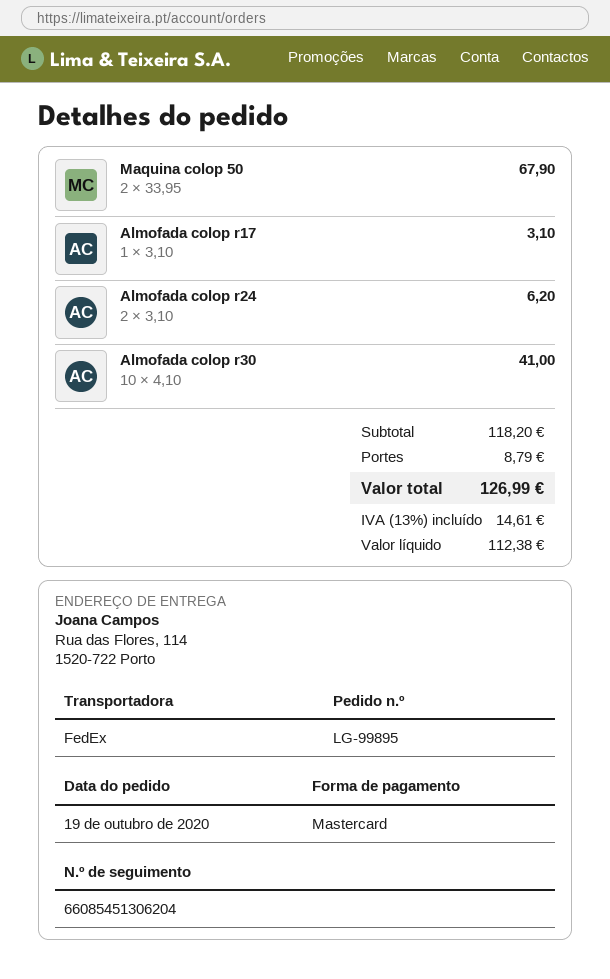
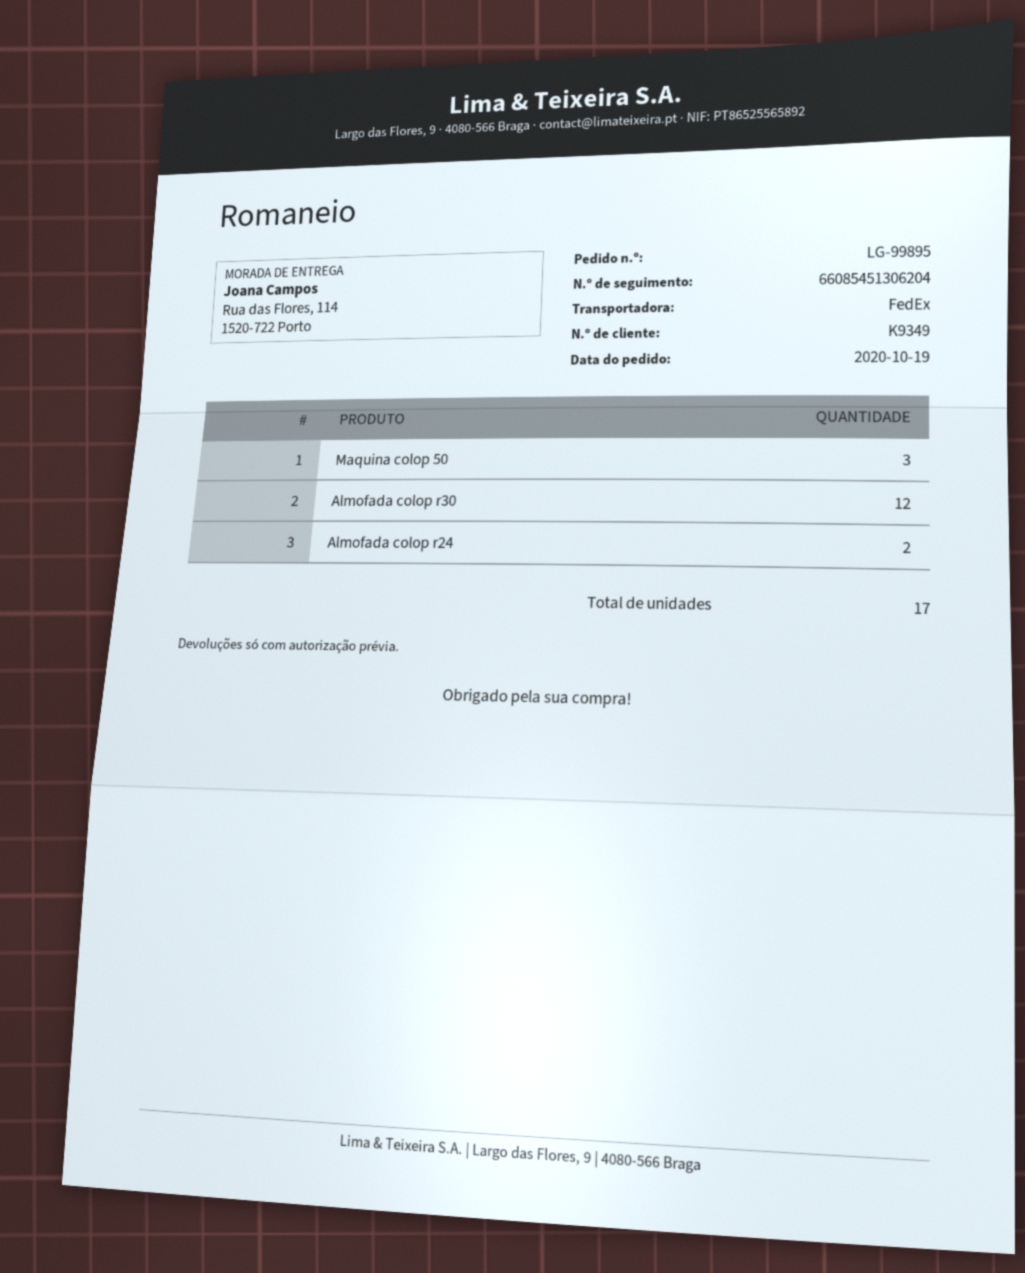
Maquina colop 50: 2 -> 3
Almofada colop r17: 1 -> none
Almofada colop r30: 10 -> 12

